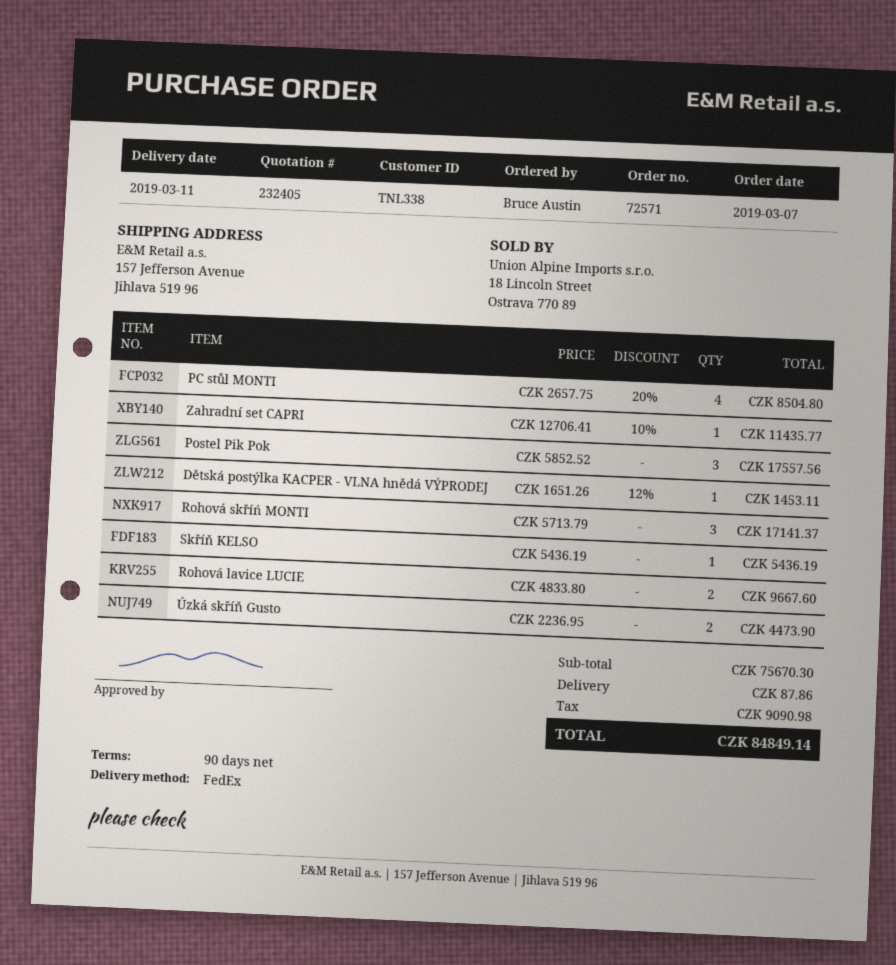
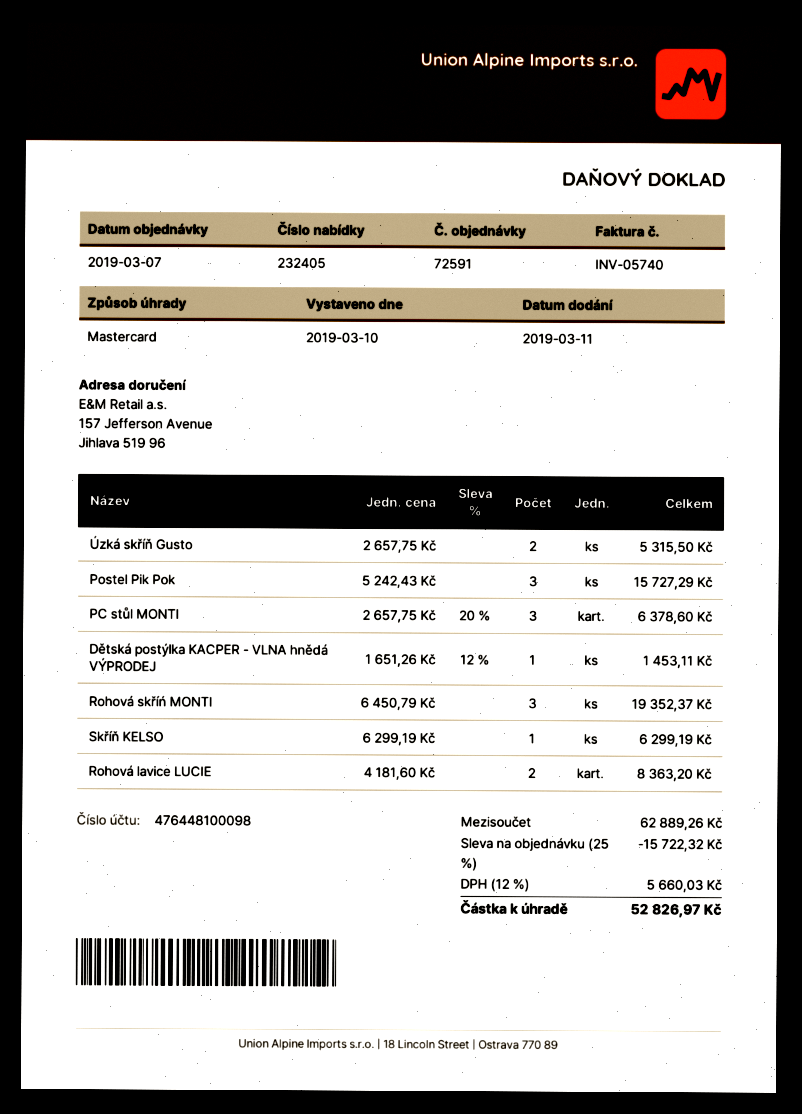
order number: 72571 -> 72591
PC stůl MONTI: 4 x 2657.75 - 20% = 8504.80 -> 3 x 2657.75 - 20% = 6378.60
Zahradní set CAPRI: 1 x 12706.41 - 10% = 11435.77 -> none
Postel Pik Pok: 3 x 5852.52 = 17557.56 -> 3 x 5242.43 = 15727.29
Rohová skříń MONTI: 3 x 5713.79 = 17141.37 -> 3 x 6450.79 = 19352.37
Skříň KELSO: 1 x 5436.19 = 5436.19 -> 1 x 6299.19 = 6299.19
Rohová lavice LUCIE: 2 x 4833.80 = 9667.60 -> 2 x 4181.60 = 8363.20
Úzká skříň Gusto: 2 x 2236.95 = 4473.90 -> 2 x 2657.75 = 5315.50
subtotal: 75670.30 -> 62889.26
discount: none -> 25% = 15722.32
shipping: 87.86 -> none
tax: 9090.98 -> 5660.03
total: 84849.14 -> 52826.97

